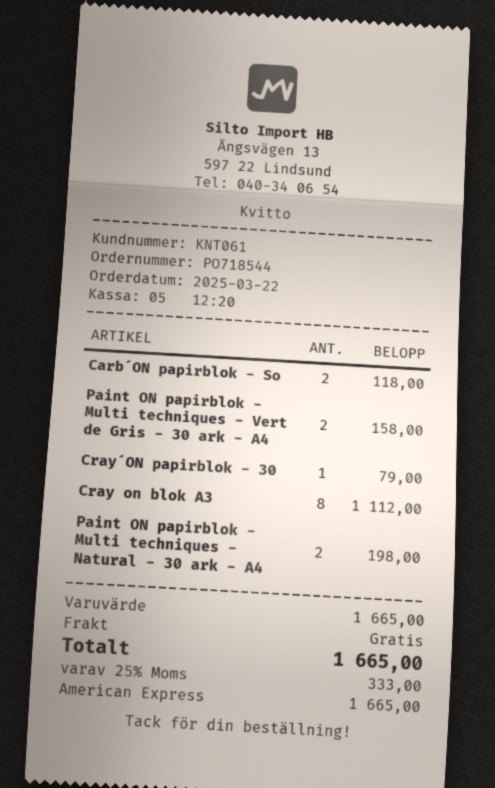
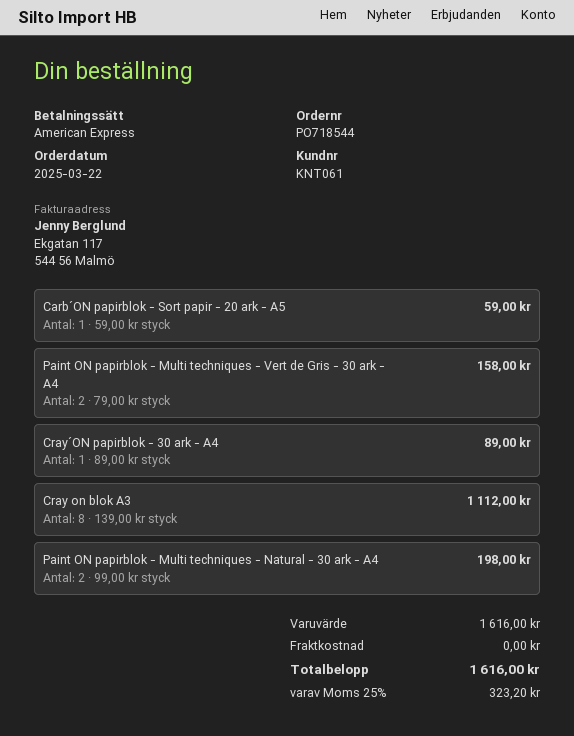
Carb´ON papirblok - So: 2 for 118.00 -> 1 for 59.00
Cray´ON papirblok - 30: 1 for 79.00 -> 1 for 89.00
subtotal: 1665.00 -> 1616.00
tax: 25% = 333.00 -> 25% = 323.20
total: 1665.00 -> 1616.00

